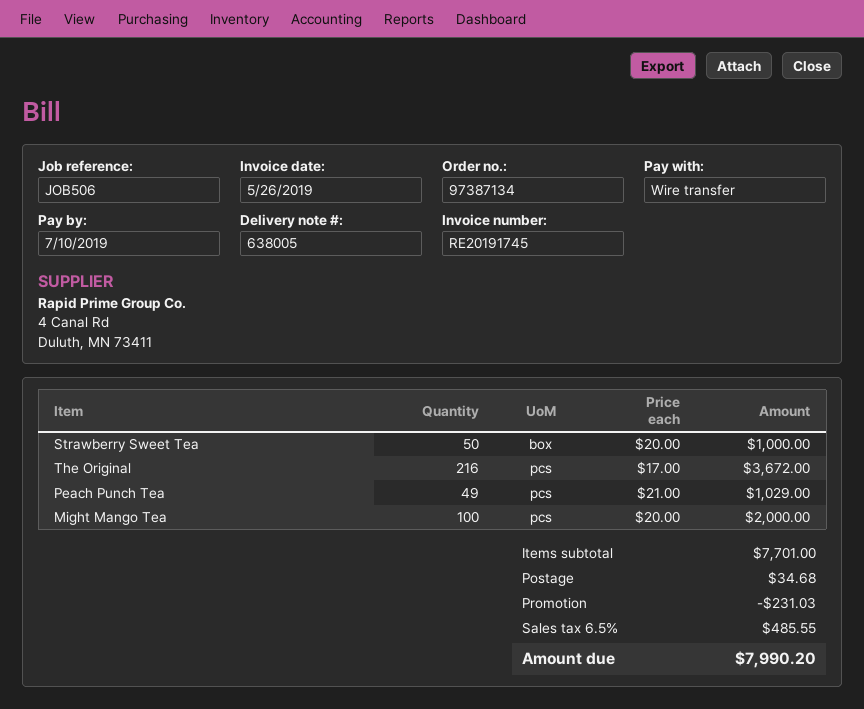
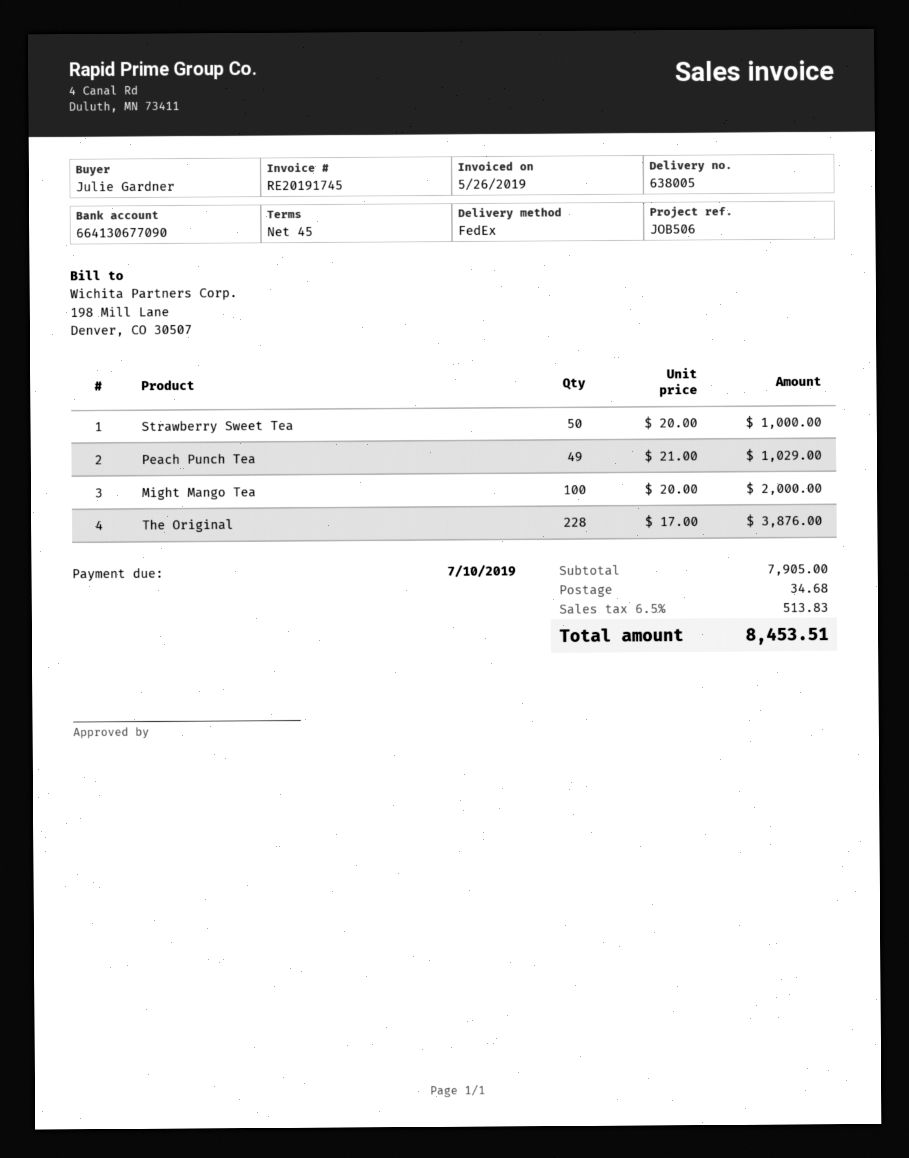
The Original: 216 x 17.00 = 3672.00 -> 228 x 17.00 = 3876.00
subtotal: 7701.00 -> 7905.00
discount: 231.03 -> none
tax: 6.5% = 485.55 -> 6.5% = 513.83
total: 7990.20 -> 8453.51

